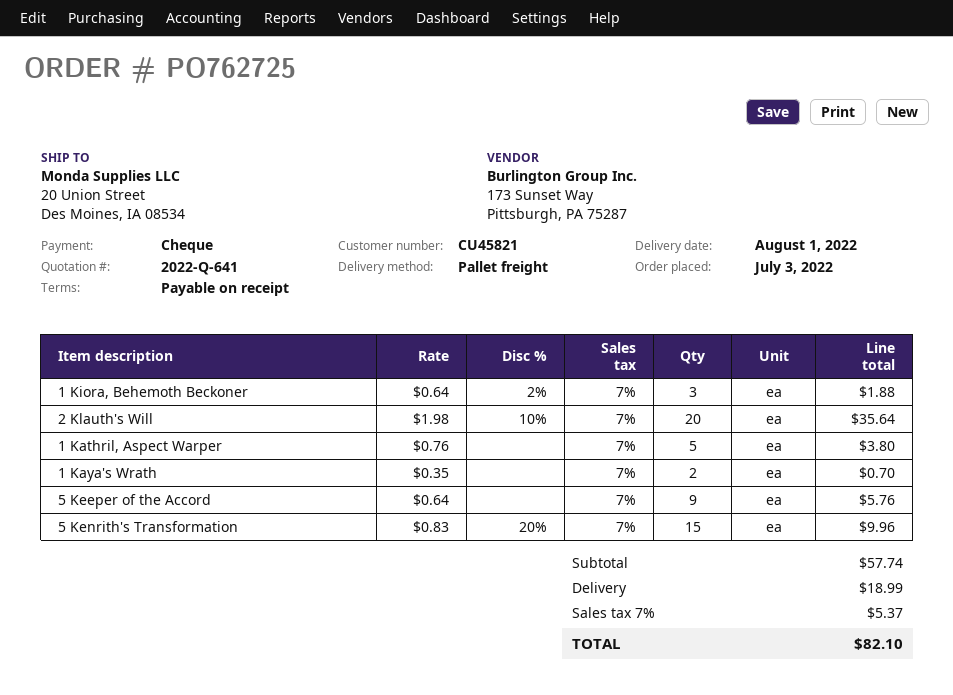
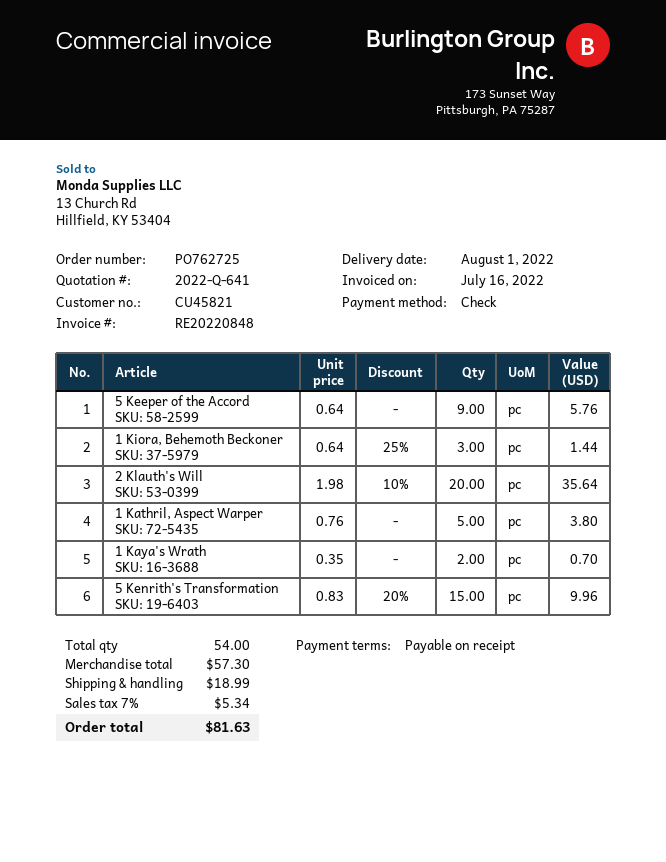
1 Kiora, Behemoth Beckoner: 3 x 0.64 - 2% = 1.88 -> 3 x 0.64 - 25% = 1.44
subtotal: 57.74 -> 57.30
tax: 7% = 5.37 -> 7% = 5.34
total: 82.10 -> 81.63

